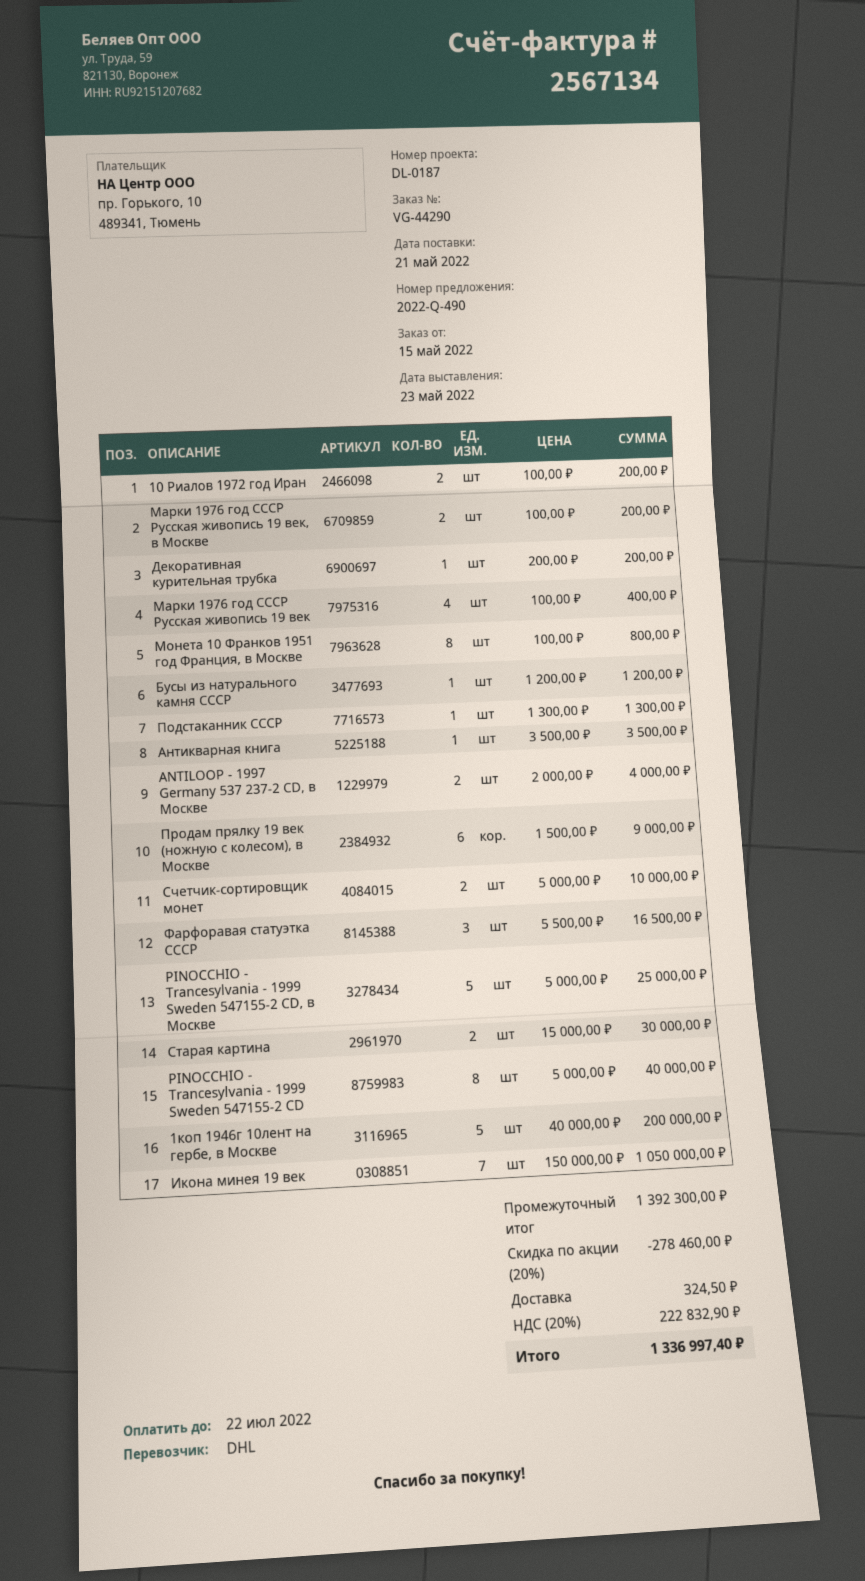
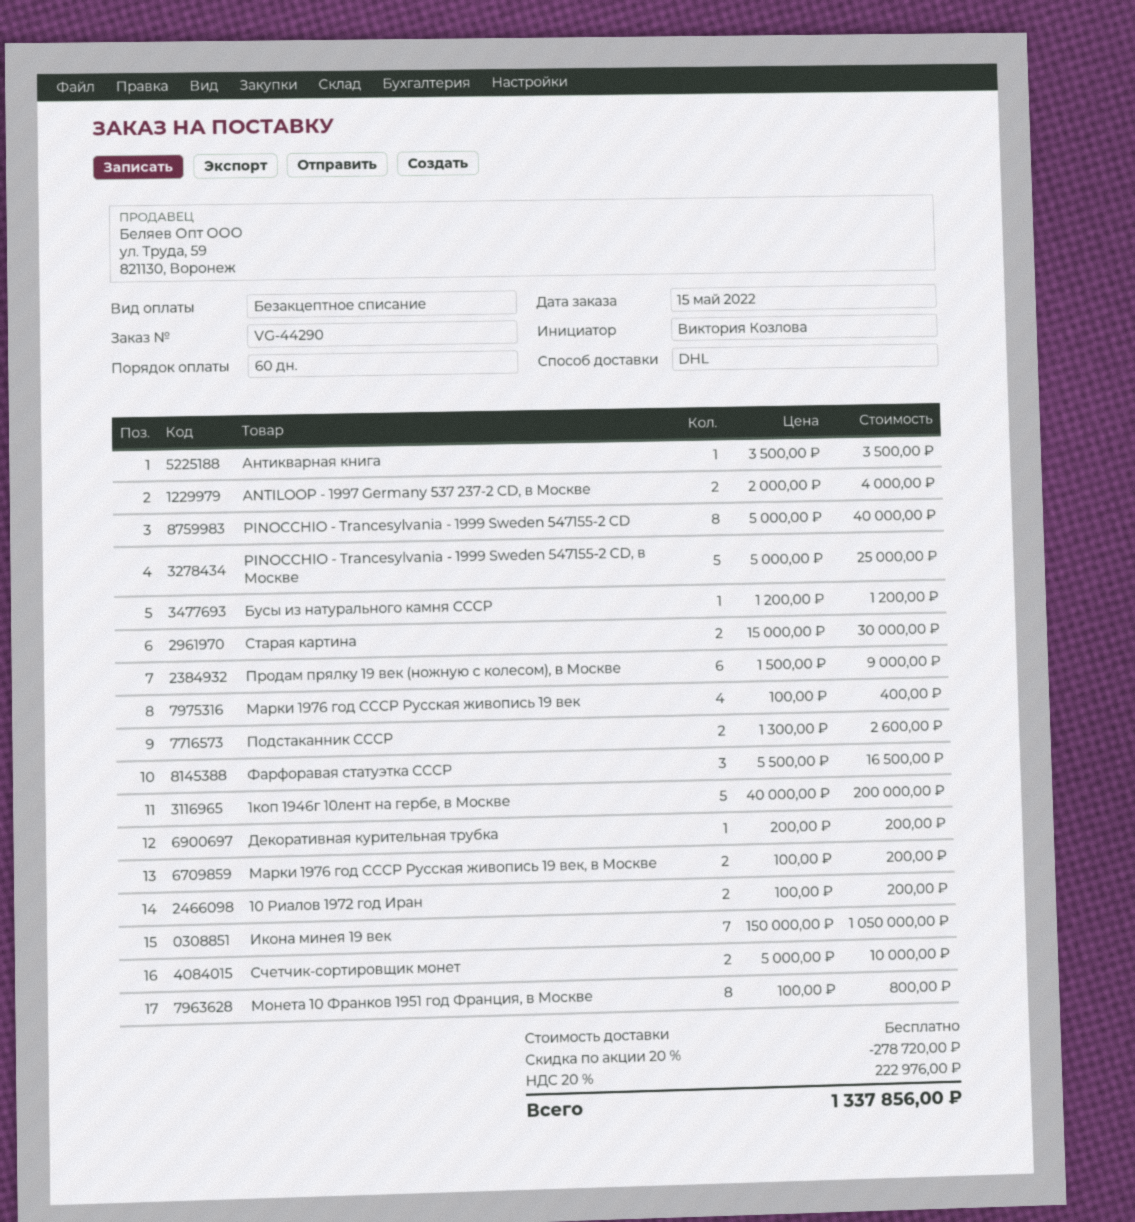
Подстаканник СССР: 1 x 1300.00 = 1300.00 -> 2 x 1300.00 = 2600.00
discount: 20% = 278460.00 -> 20% = 278720.00
shipping: 324.50 -> 0.00
tax: 20% = 222832.90 -> 20% = 222976.00
total: 1336997.40 -> 1337856.00

